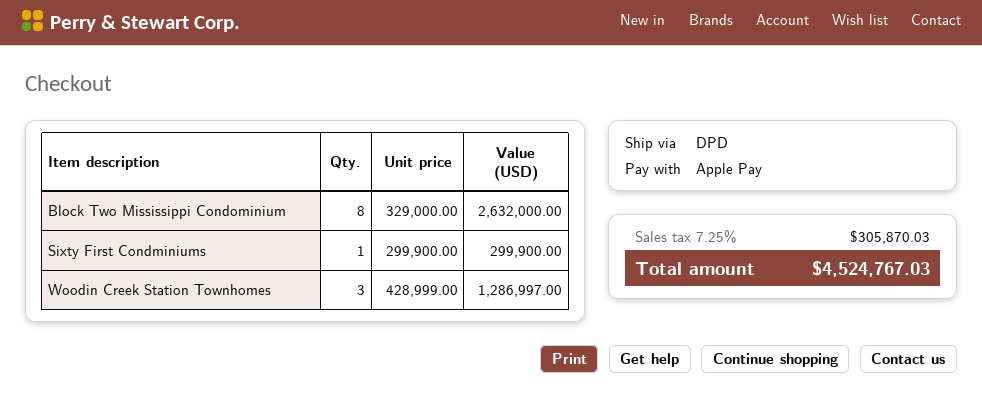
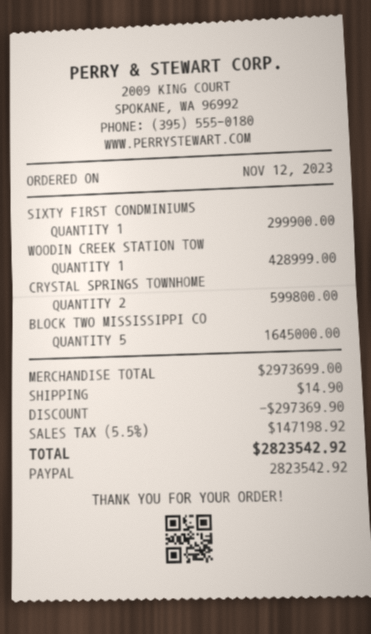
payment method: Apple Pay -> PayPal
Block Two Mississippi Condominium: 8 for 2632000.00 -> 5 for 1645000.00
Woodin Creek Station Townhomes: 3 for 1286997.00 -> 1 for 428999.00
CRYSTAL SPRINGS TOWNHOME: none -> 2 for 599800.00
discount: none -> 297369.90
shipping: none -> 14.90
tax: 7.25% = 305870.03 -> 5.5% = 147198.92
total: 4524767.03 -> 2823542.92

